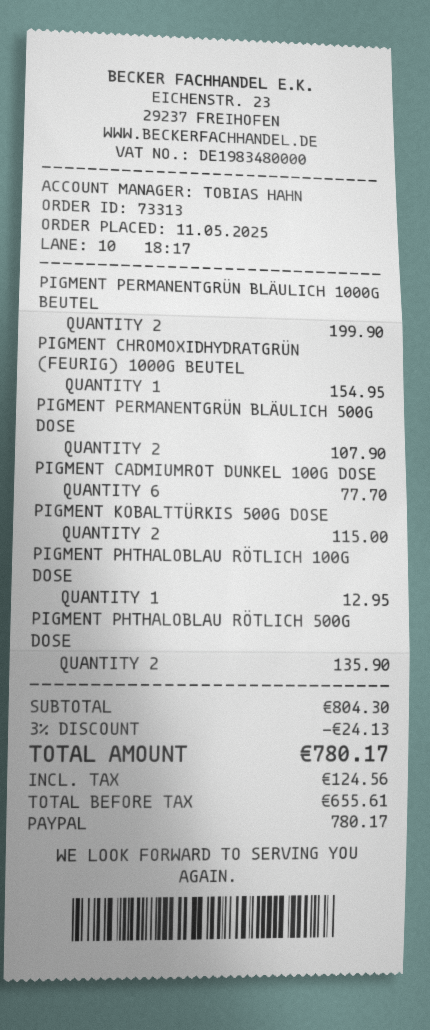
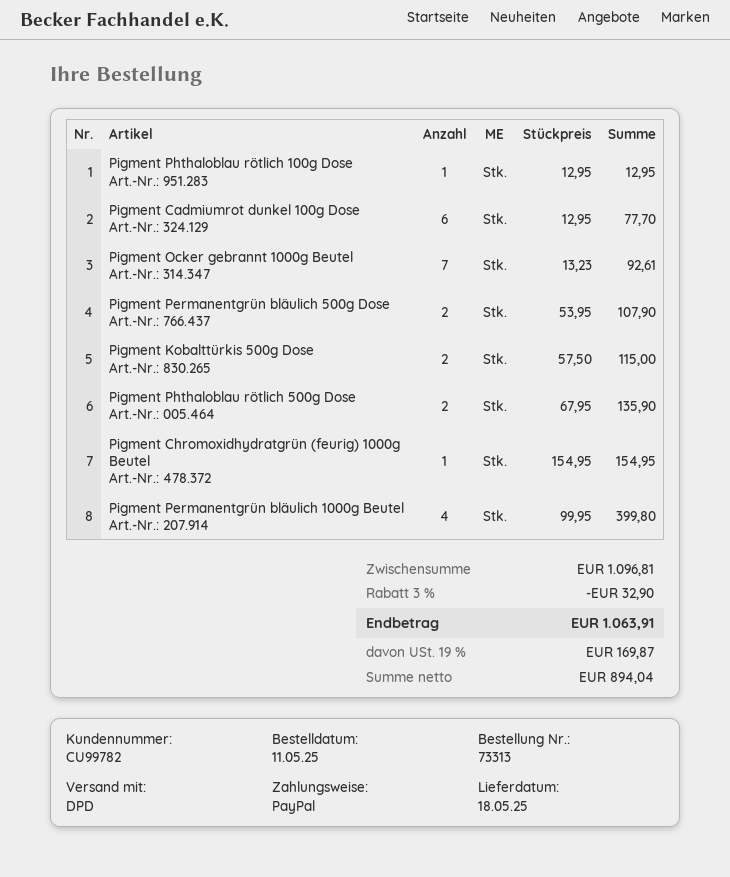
PIGMENT PERMANENTGRÜN BLÄULICH 1000G BEUTEL: 2 for 199.90 -> 4 for 399.80
Pigment Ocker gebrannt 1000g Beutel: none -> 7 for 92.61
subtotal: 804.30 -> 1096.81
discount: 3% = 24.13 -> 3% = 32.90
net: 655.61 -> 894.04
tax: 124.56 -> 169.87
total: 780.17 -> 1063.91

